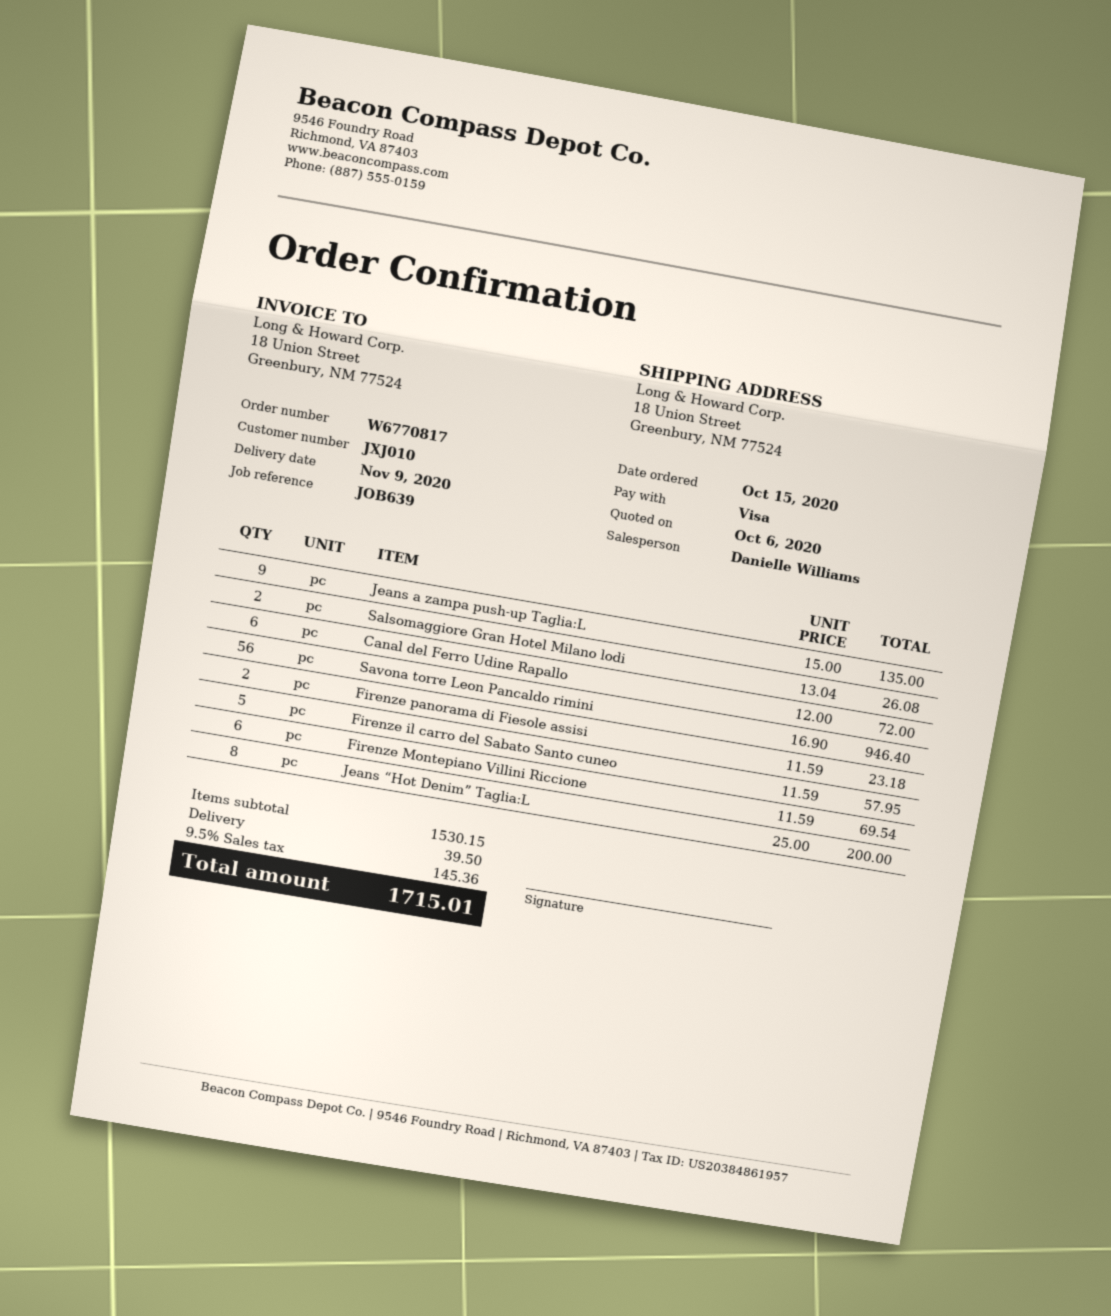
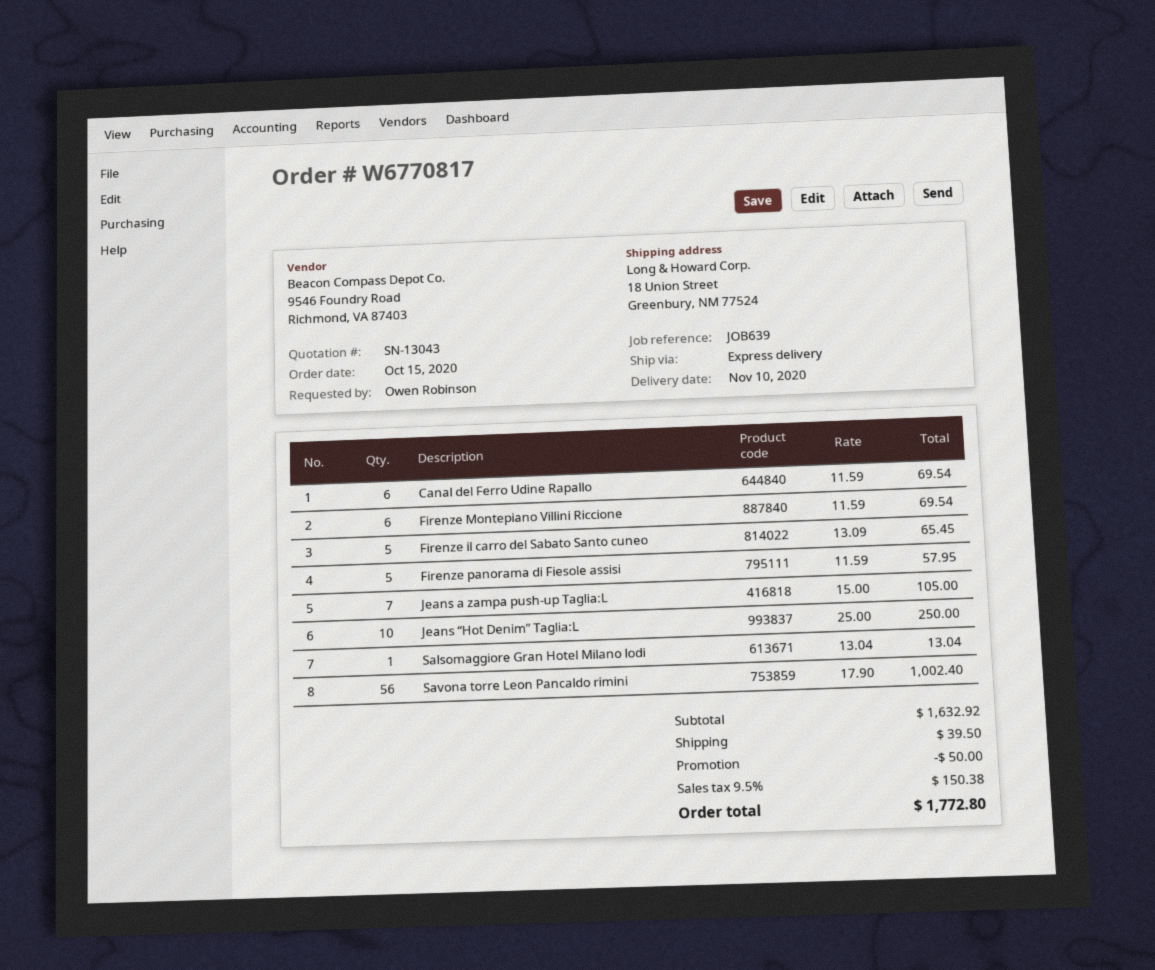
delivery date: 2020-11-09 -> 2020-11-10
Jeans a zampa push-up Taglia:L: 9 x 15.00 = 135.00 -> 7 x 15.00 = 105.00
Salsomaggiore Gran Hotel Milano lodi: 2 x 13.04 = 26.08 -> 1 x 13.04 = 13.04
Canal del Ferro Udine Rapallo: 6 x 12.00 = 72.00 -> 6 x 11.59 = 69.54
Savona torre Leon Pancaldo rimini: 56 x 16.90 = 946.40 -> 56 x 17.90 = 1002.40
Firenze panorama di Fiesole assisi: 2 x 11.59 = 23.18 -> 5 x 11.59 = 57.95
Firenze il carro del Sabato Santo cuneo: 5 x 11.59 = 57.95 -> 5 x 13.09 = 65.45
Jeans “Hot Denim” Taglia:L: 8 x 25.00 = 200.00 -> 10 x 25.00 = 250.00
subtotal: 1530.15 -> 1632.92
discount: none -> 50.00
tax: 9.5% = 145.36 -> 9.5% = 150.38
total: 1715.01 -> 1772.80

